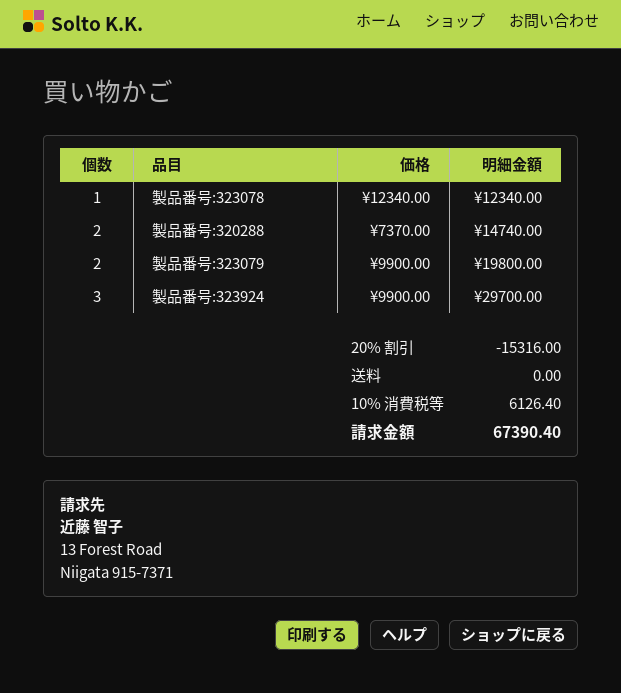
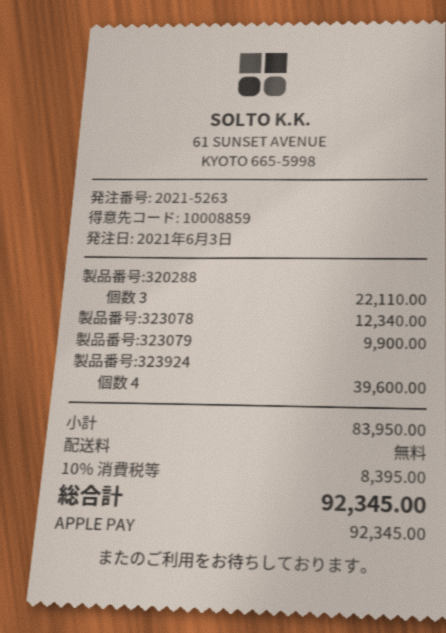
製品番号:320288: 2 for 14740.00 -> 3 for 22110.00
製品番号:323079: 2 for 19800.00 -> 1 for 9900.00
製品番号:323924: 3 for 29700.00 -> 4 for 39600.00
discount: 20% = 15316.00 -> none
tax: 10% = 6126.40 -> 10% = 8395.00
total: 67390.40 -> 92345.00

